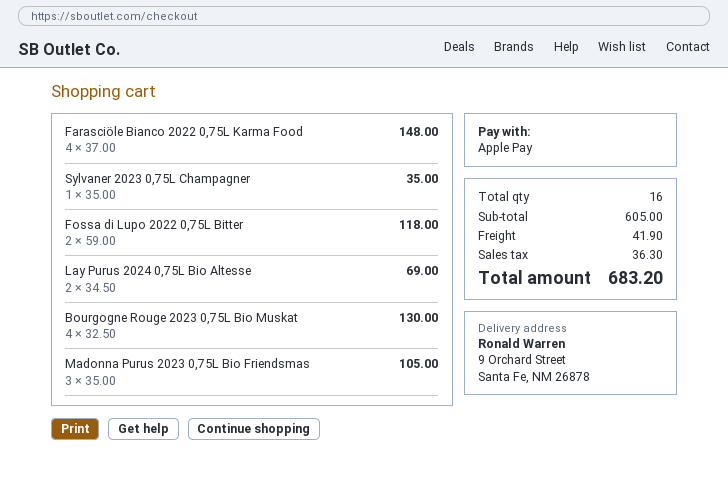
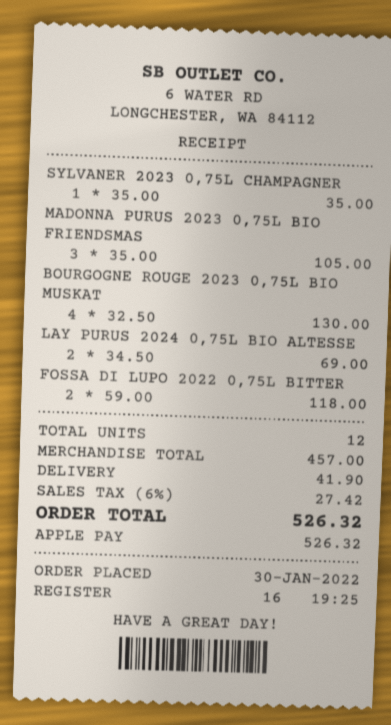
Farasciöle Bianco 2022 0,75L Karma Food: 4 x 37.00 = 148.00 -> none
total quantity: 16 -> 12
subtotal: 605.00 -> 457.00
tax: 36.30 -> 27.42
total: 683.20 -> 526.32

